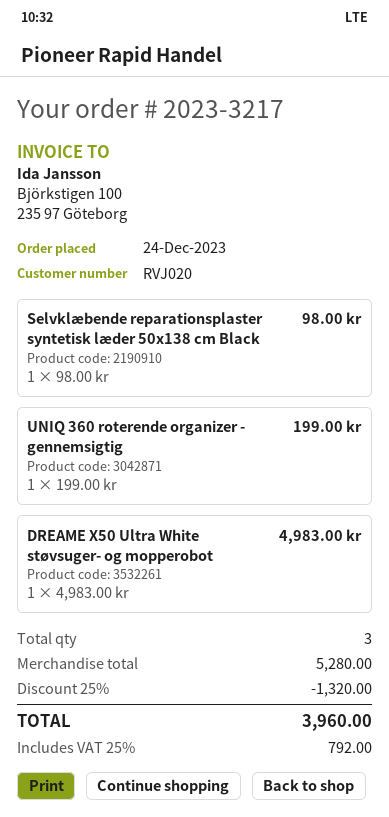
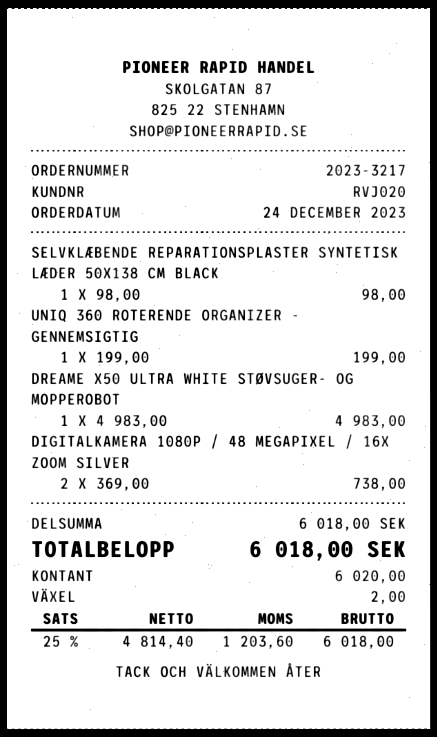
DIGITALKAMERA 1080P / 48 MEGAPIXEL / 16X ZOOM SILVER: none -> 2 x 369.00 = 738.00
subtotal: 5280.00 -> 6018.00
discount: 25% = 1320.00 -> none
tax: 25% = 792.00 -> 25% = 1203.60
total: 3960.00 -> 6018.00

